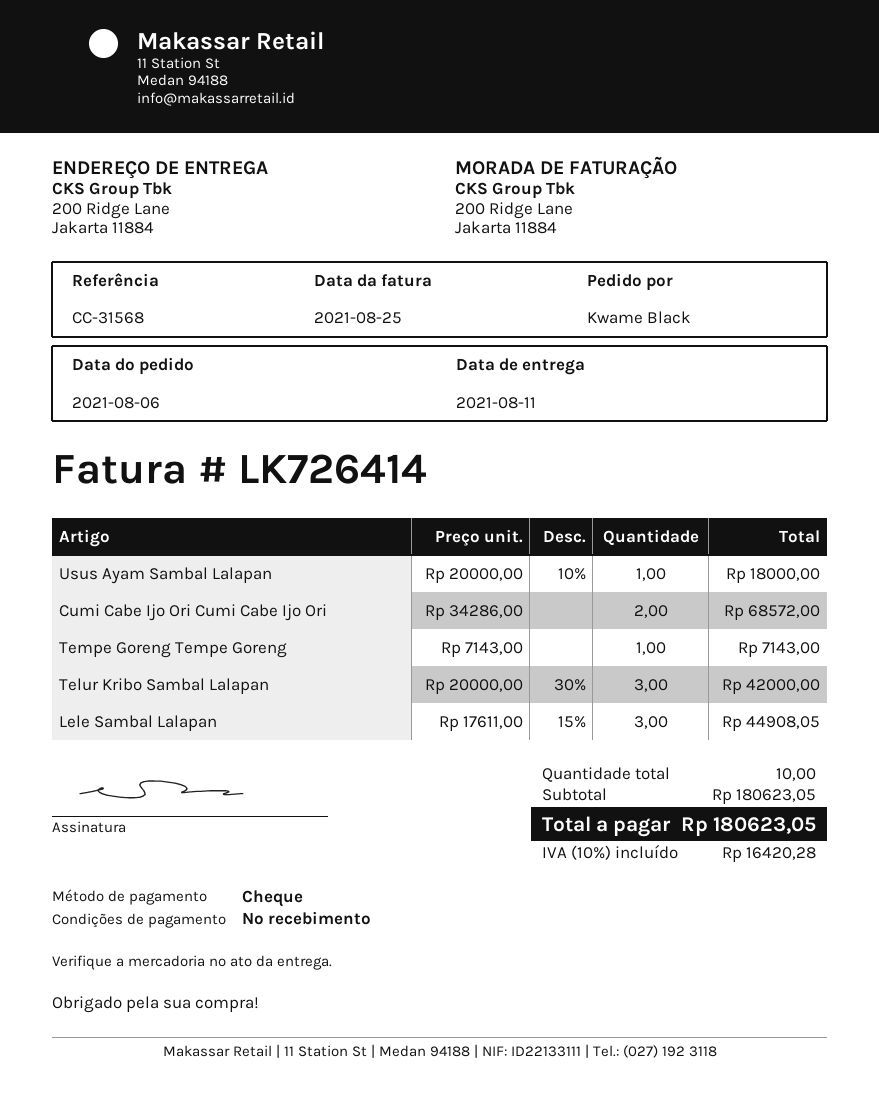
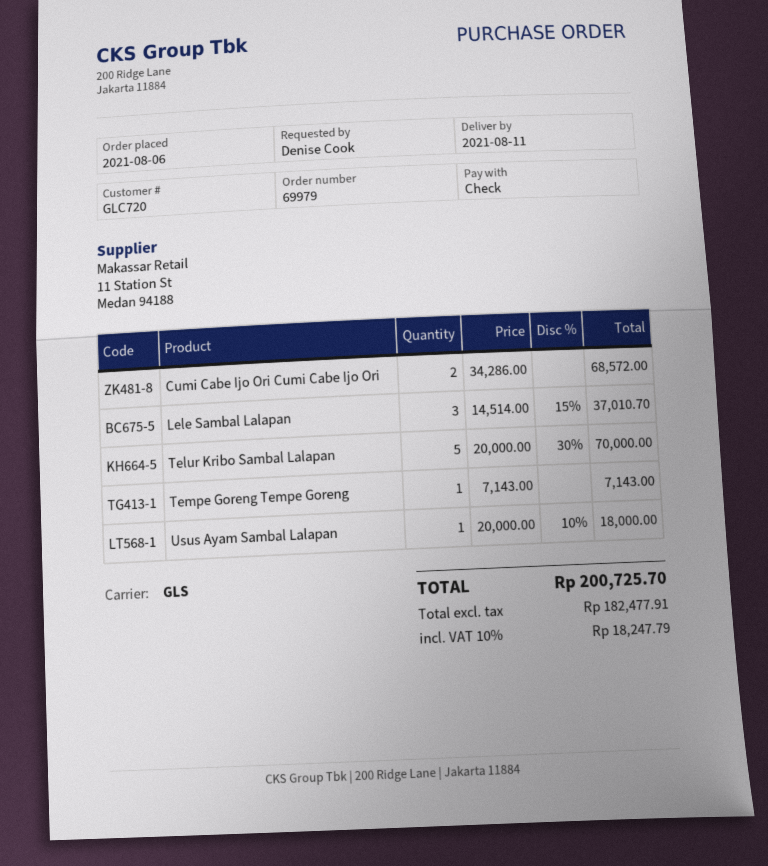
ordered by: Kwame Black -> Denise Cook
Telur Kribo Sambal Lalapan: 3 x 20000.00 - 30% = 42000.00 -> 5 x 20000.00 - 30% = 70000.00
Lele Sambal Lalapan: 3 x 17611.00 - 15% = 44908.05 -> 3 x 14514.00 - 15% = 37010.70
tax: 10% = 16420.28 -> 10% = 18247.79
total: 180623.05 -> 200725.70

